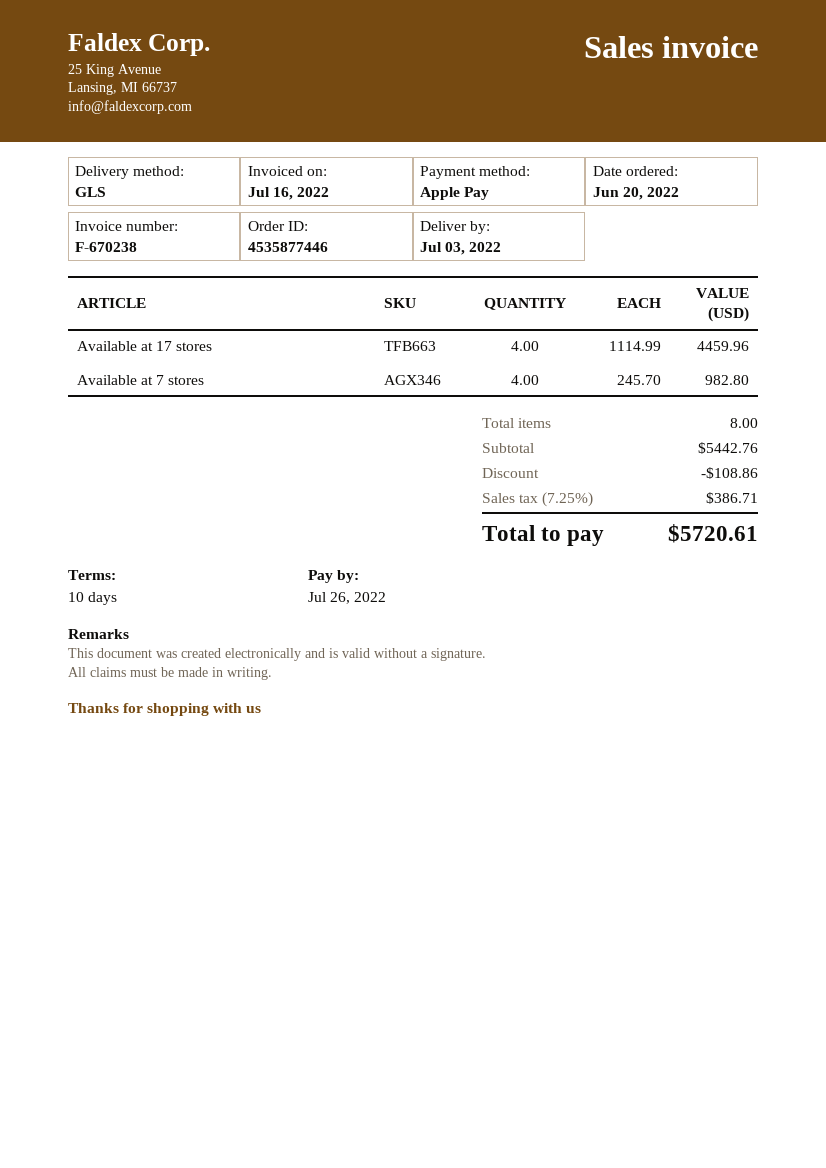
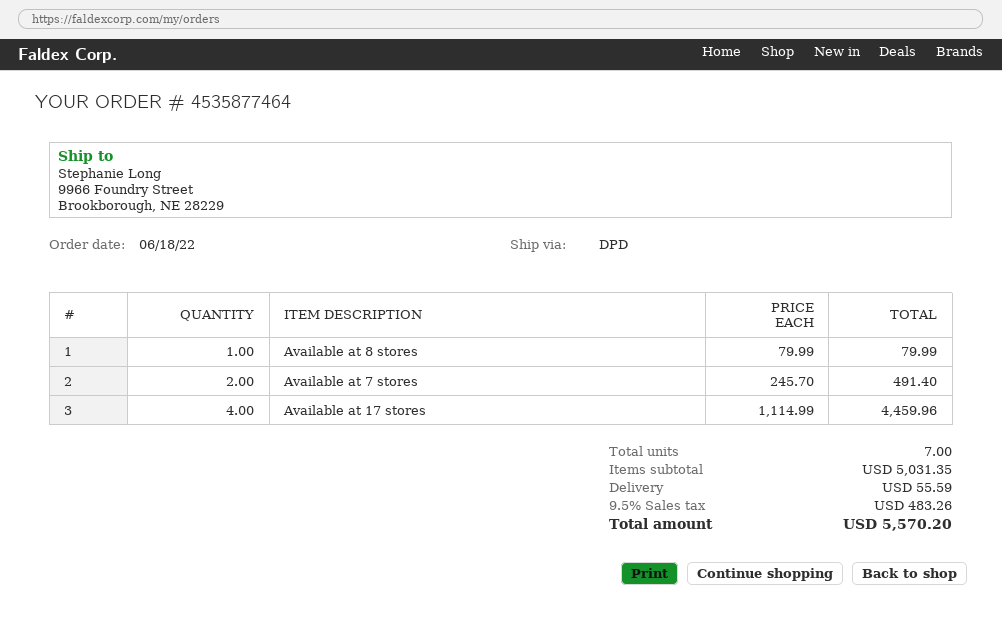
order number: 4535877446 -> 4535877464
order date: 2022-06-20 -> 2022-06-18
shipping method: GLS -> DPD
Available at 7 stores: 4 x 245.70 = 982.80 -> 2 x 245.70 = 491.40
Available at 8 stores: none -> 1 x 79.99 = 79.99
total quantity: 8 -> 7
subtotal: 5442.76 -> 5031.35
discount: 108.86 -> none
shipping: none -> 55.59
tax: 7.25% = 386.71 -> 9.5% = 483.26
total: 5720.61 -> 5570.20

